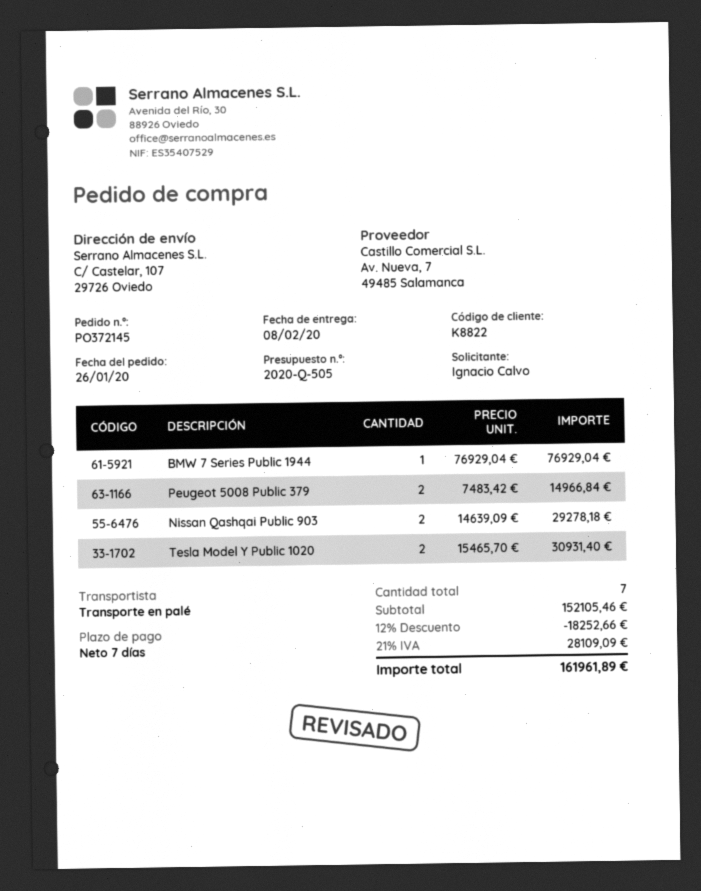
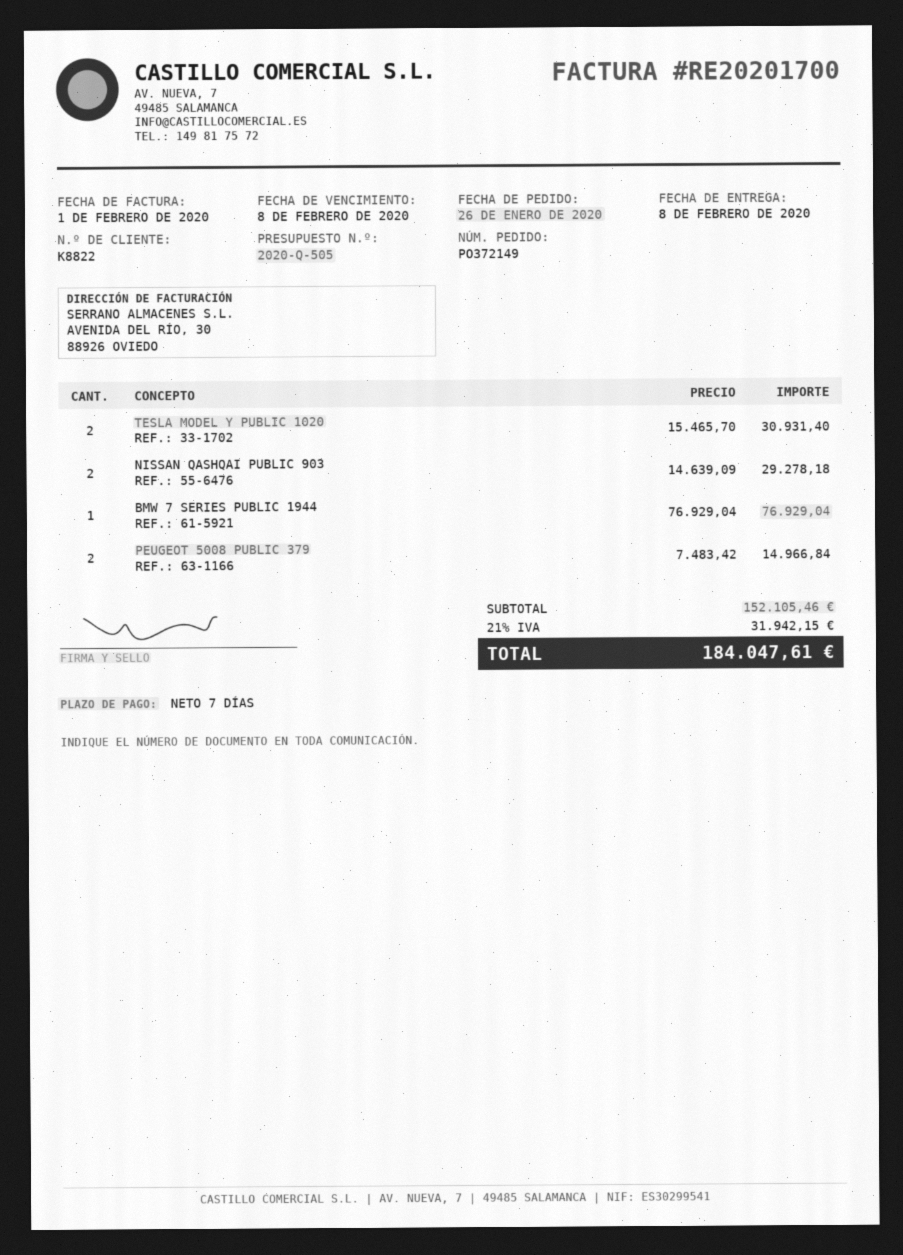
order number: PO372145 -> PO372149
discount: 12% = 18252.66 -> none
tax: 21% = 28109.09 -> 21% = 31942.15
total: 161961.89 -> 184047.61

